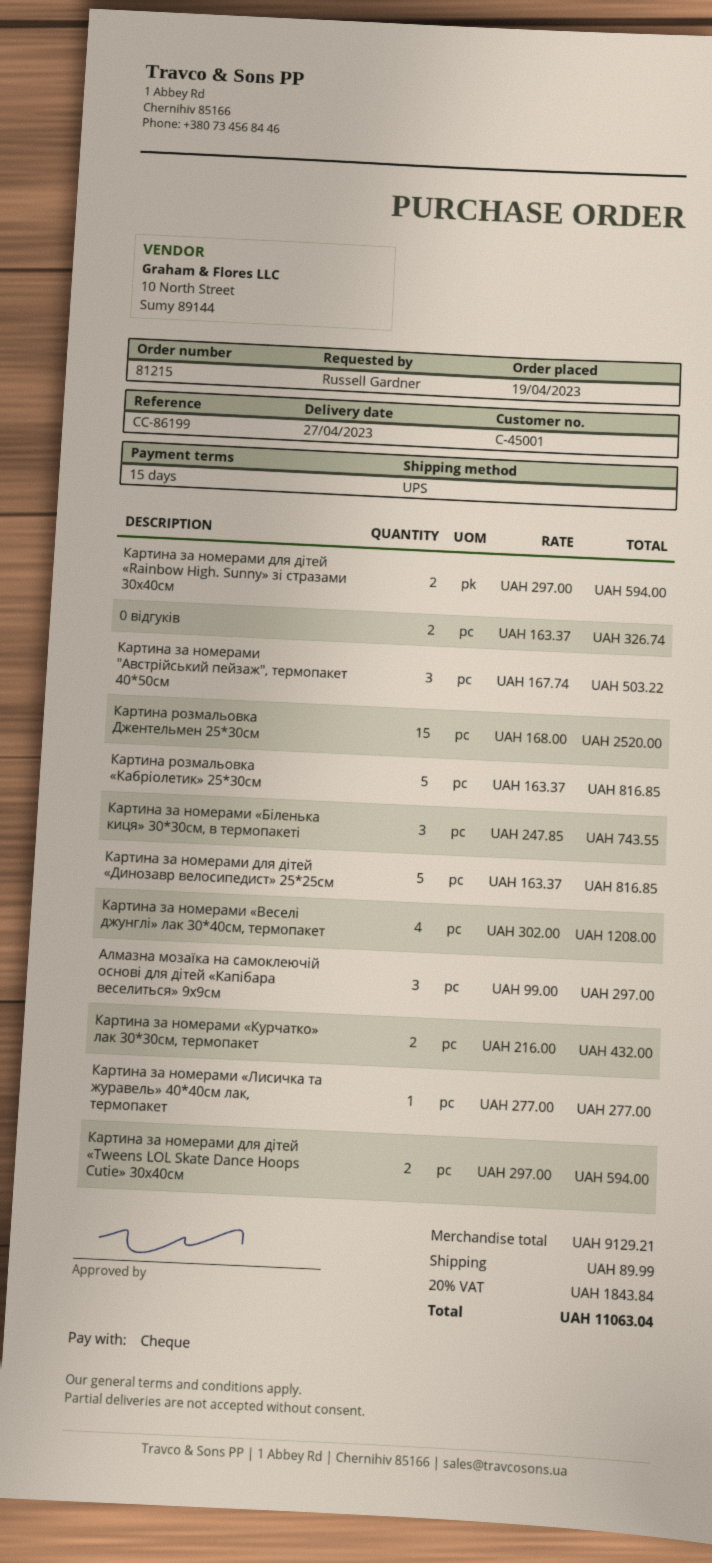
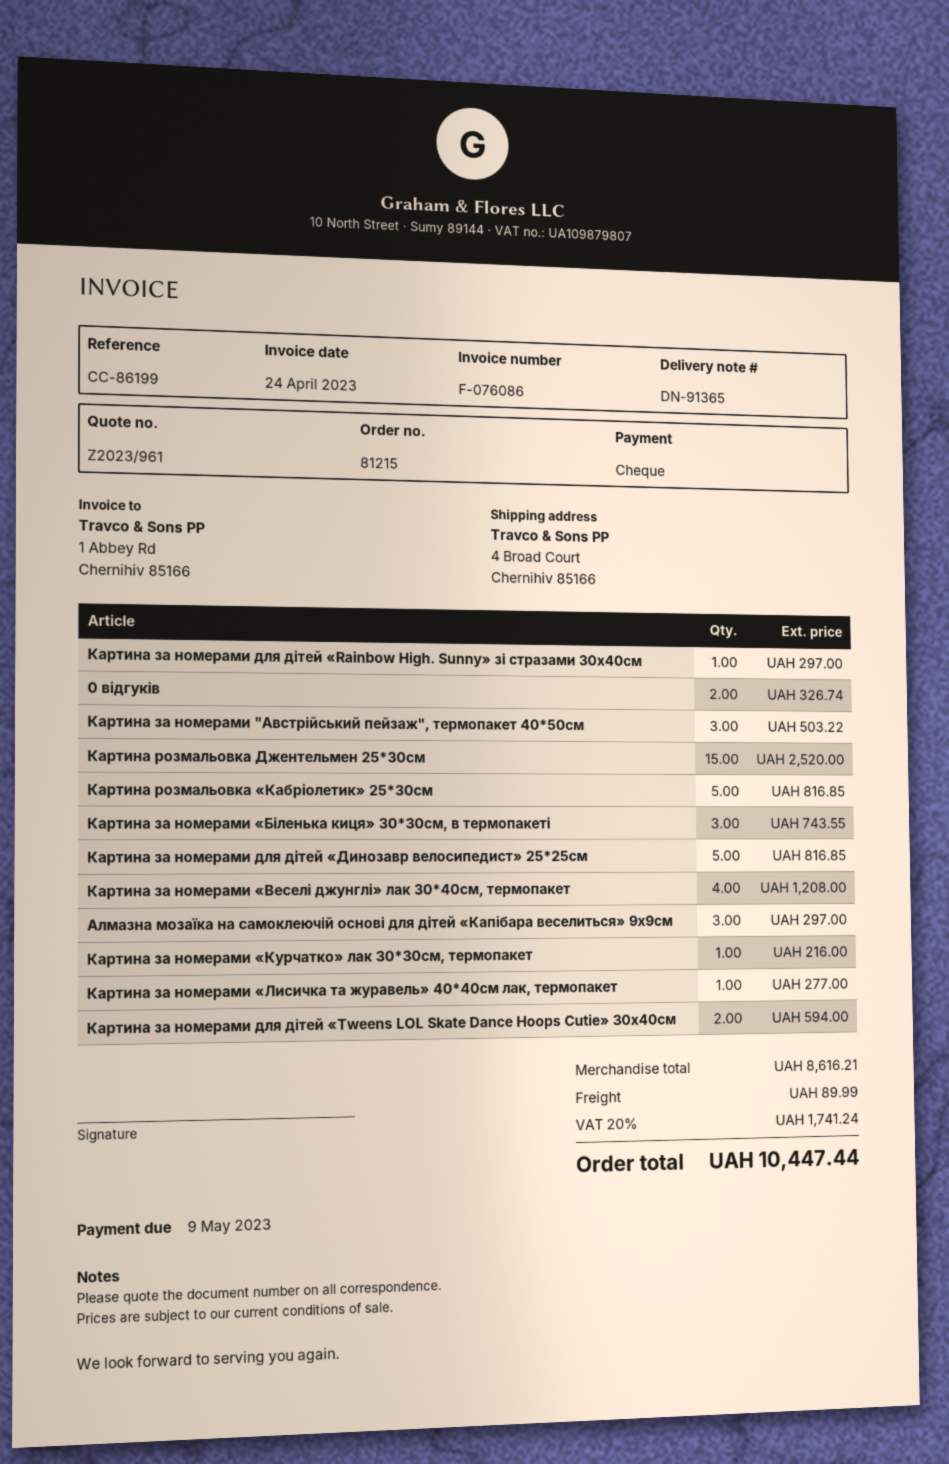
Картина за номерами для дітей «Rainbow High. Sunny» зі стразами 30х40см: 2 for 594.00 -> 1 for 297.00
Картина за номерами «Курчатко» лак 30*30см, термопакет: 2 for 432.00 -> 1 for 216.00
subtotal: 9129.21 -> 8616.21
tax: 20% = 1843.84 -> 20% = 1741.24
total: 11063.04 -> 10447.44

